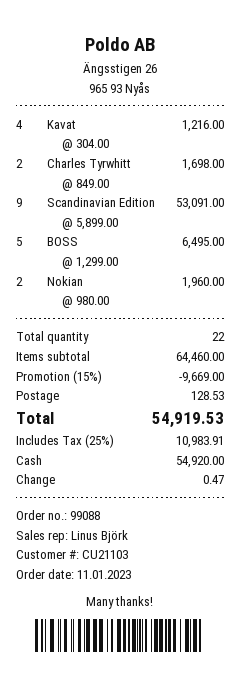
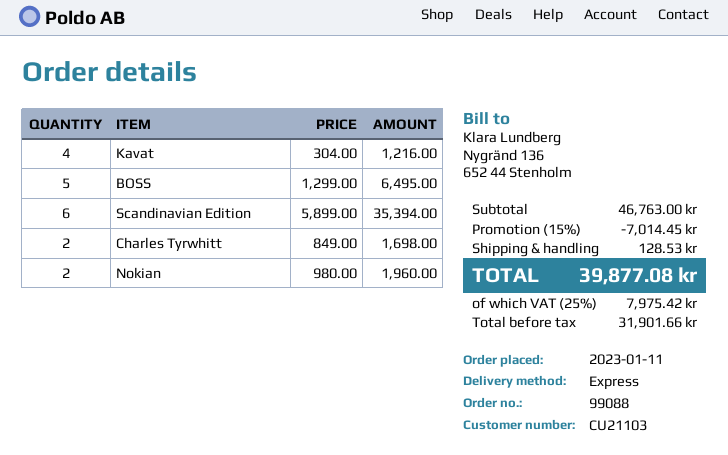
Scandinavian Edition: 9 x 5899.00 = 53091.00 -> 6 x 5899.00 = 35394.00
subtotal: 64460.00 -> 46763.00
discount: 15% = 9669.00 -> 15% = 7014.45
tax: 25% = 10983.91 -> 25% = 7975.42
total: 54919.53 -> 39877.08

